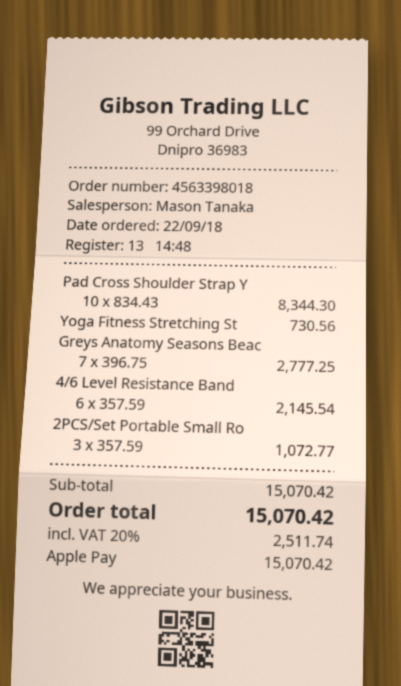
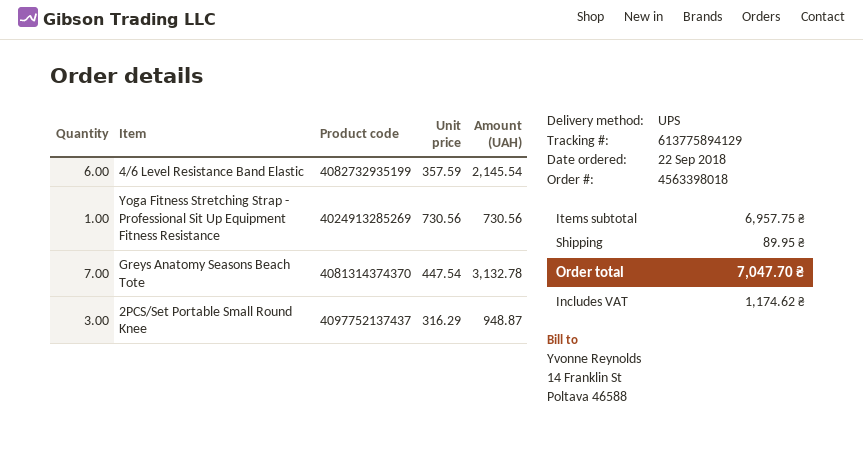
Pad Cross Shoulder Strap Y: 10 x 834.43 = 8344.30 -> none
Greys Anatomy Seasons Beac: 7 x 396.75 = 2777.25 -> 7 x 447.54 = 3132.78
2PCS/Set Portable Small Ro: 3 x 357.59 = 1072.77 -> 3 x 316.29 = 948.87
subtotal: 15070.42 -> 6957.75
shipping: none -> 89.95
tax: 2511.74 -> 1174.62
total: 15070.42 -> 7047.70

